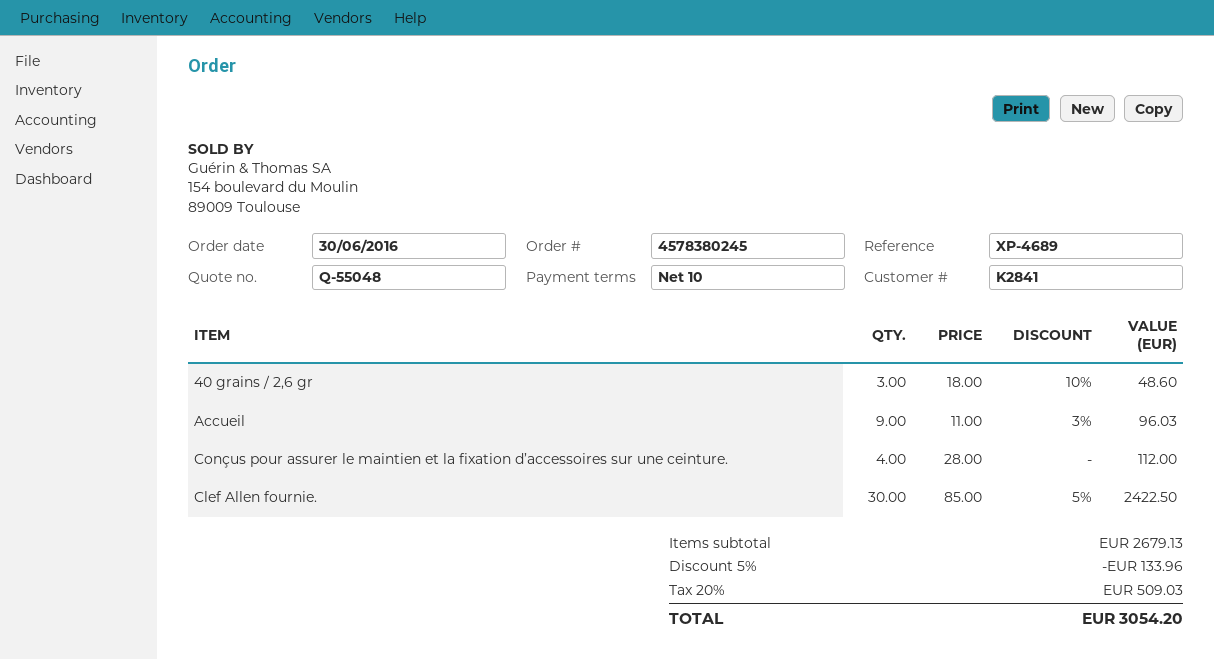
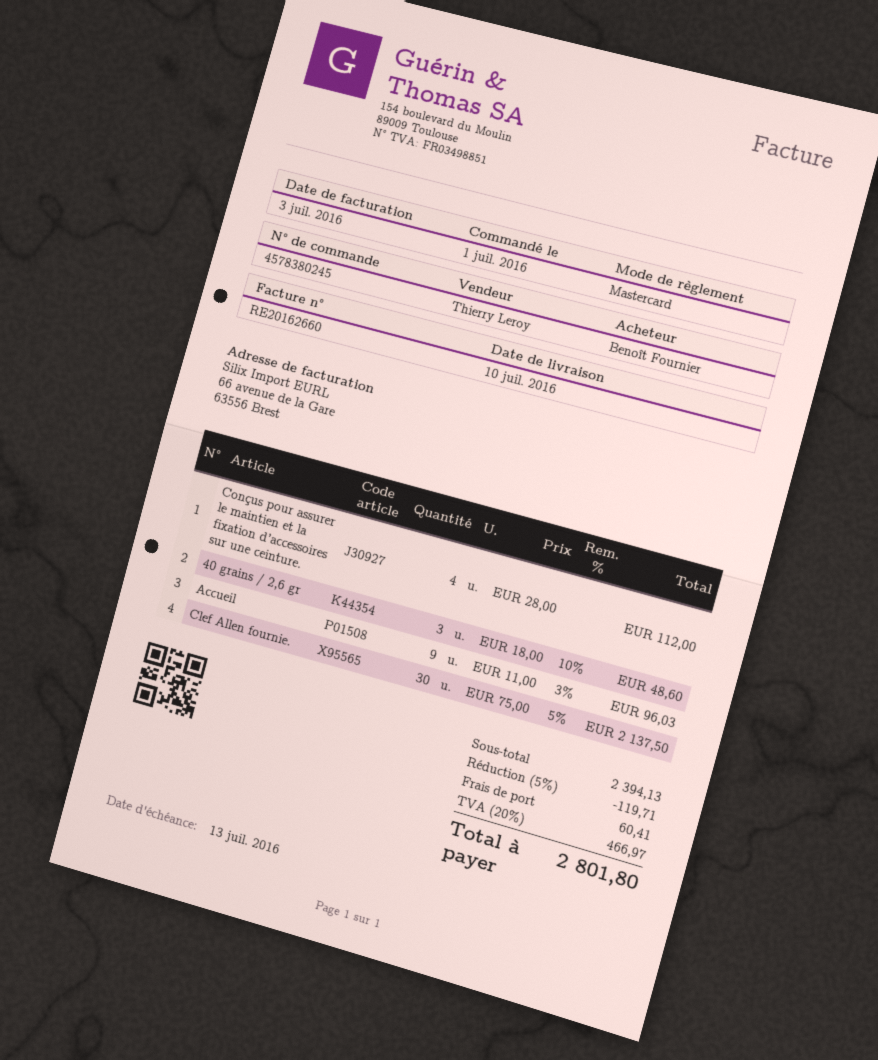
order date: 2016-06-30 -> 2016-07-01
Clef Allen fournie.: 30 x 85.00 - 5% = 2422.50 -> 30 x 75.00 - 5% = 2137.50
subtotal: 2679.13 -> 2394.13
discount: 5% = 133.96 -> 5% = 119.71
shipping: none -> 60.41
tax: 20% = 509.03 -> 20% = 466.97
total: 3054.20 -> 2801.80

